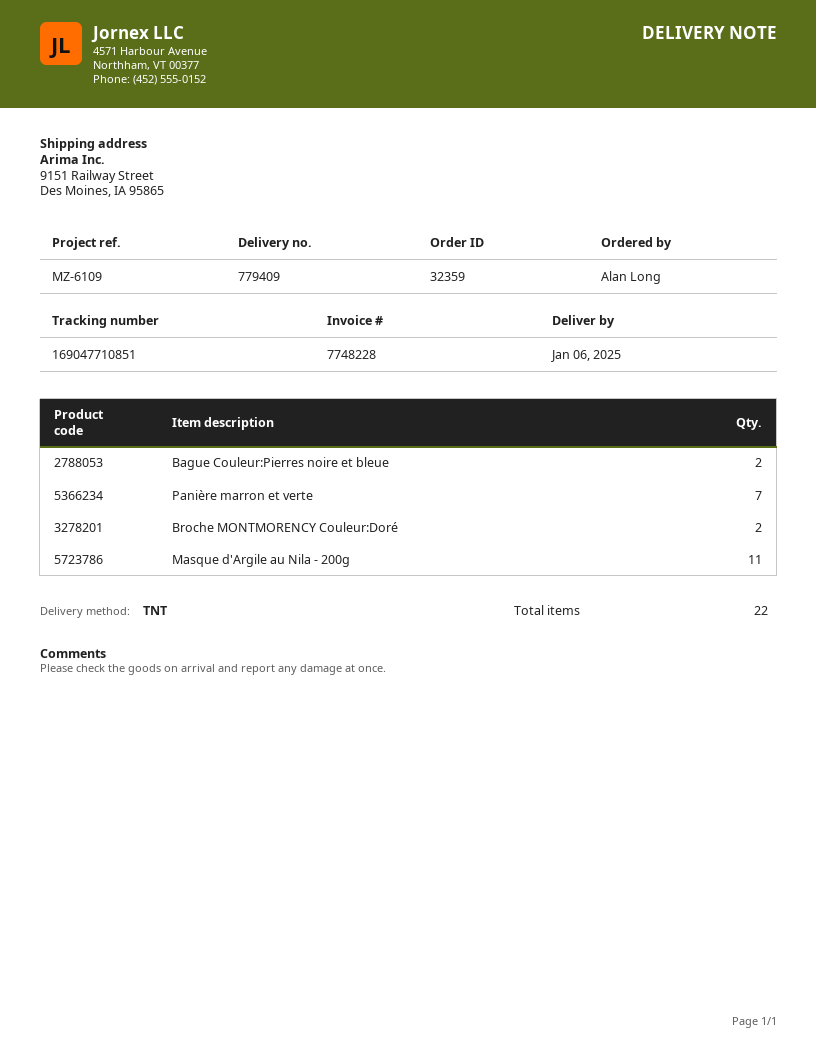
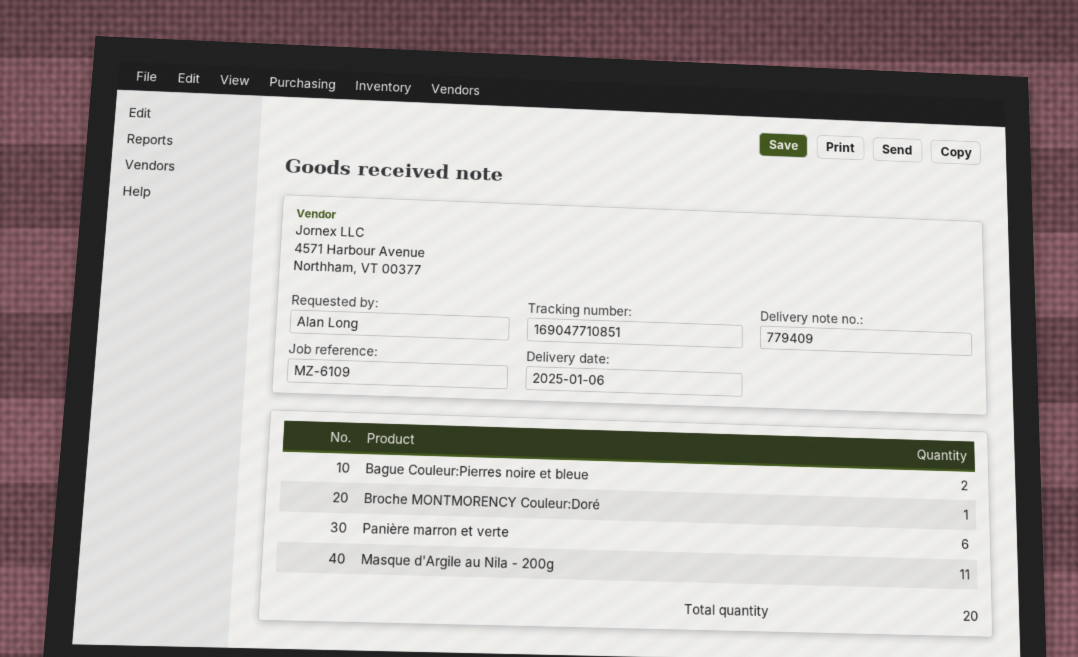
Panière marron et verte: 7 -> 6
Broche MONTMORENCY Couleur:Doré: 2 -> 1
total quantity: 22 -> 20

